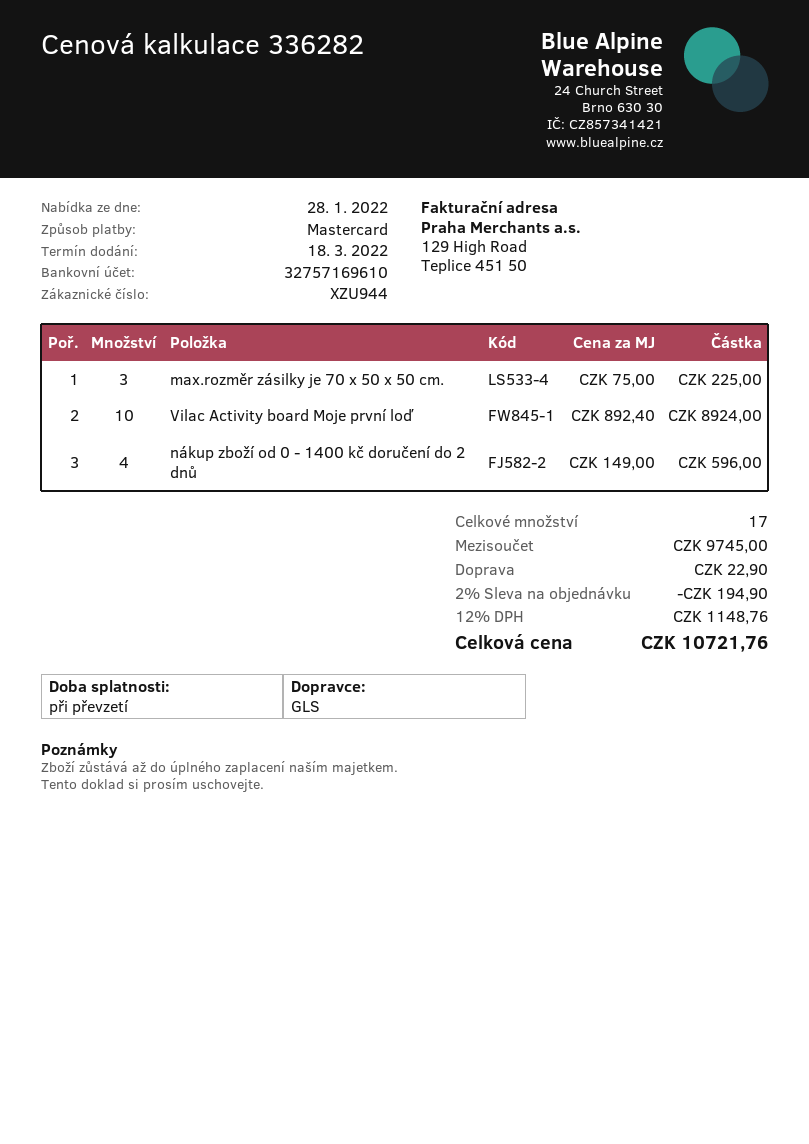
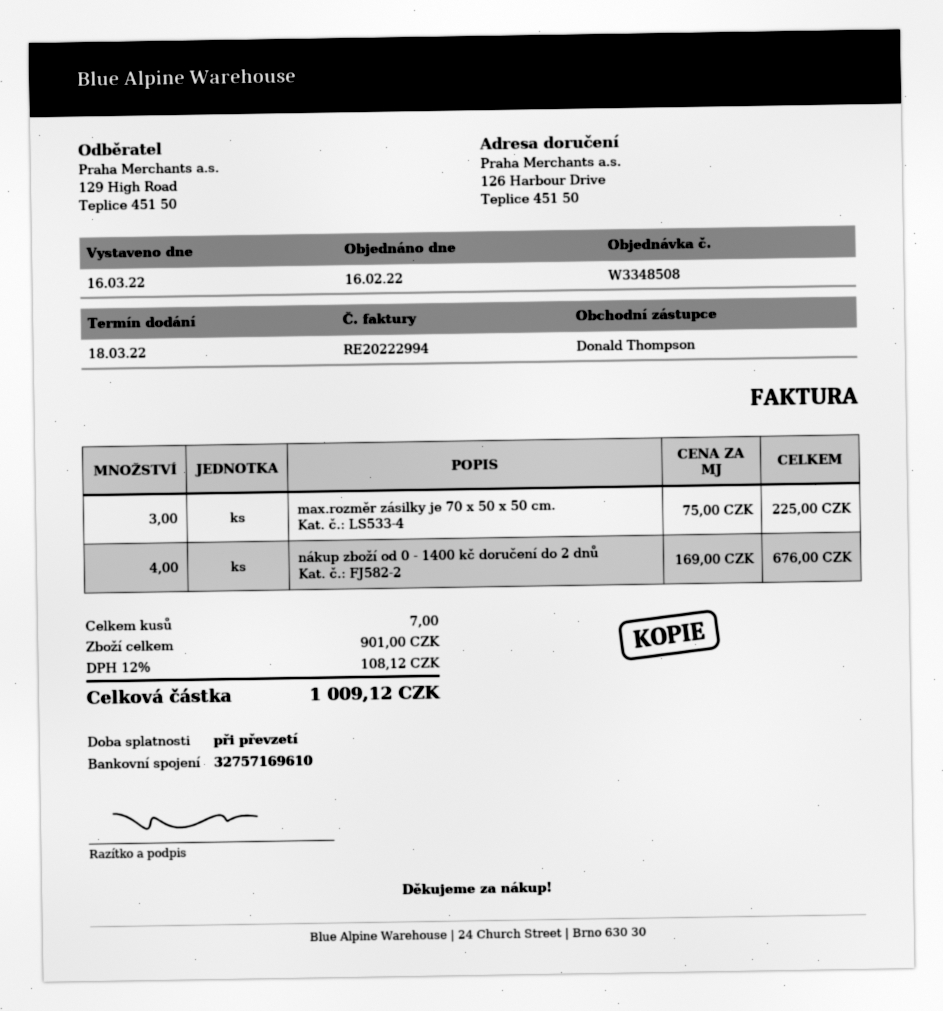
Vilac Activity board Moje první loď: 10 x 892.40 = 8924.00 -> none
nákup zboží od 0 - 1400 kč doručení do 2 dnů: 4 x 149.00 = 596.00 -> 4 x 169.00 = 676.00
total quantity: 17 -> 7
subtotal: 9745.00 -> 901.00
discount: 2% = 194.90 -> none
shipping: 22.90 -> none
tax: 12% = 1148.76 -> 12% = 108.12
total: 10721.76 -> 1009.12

